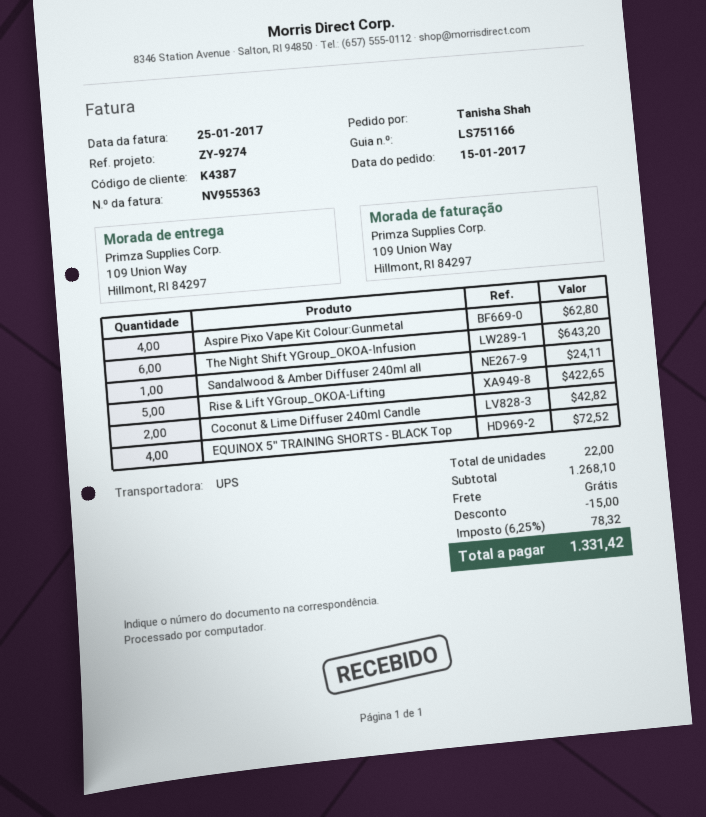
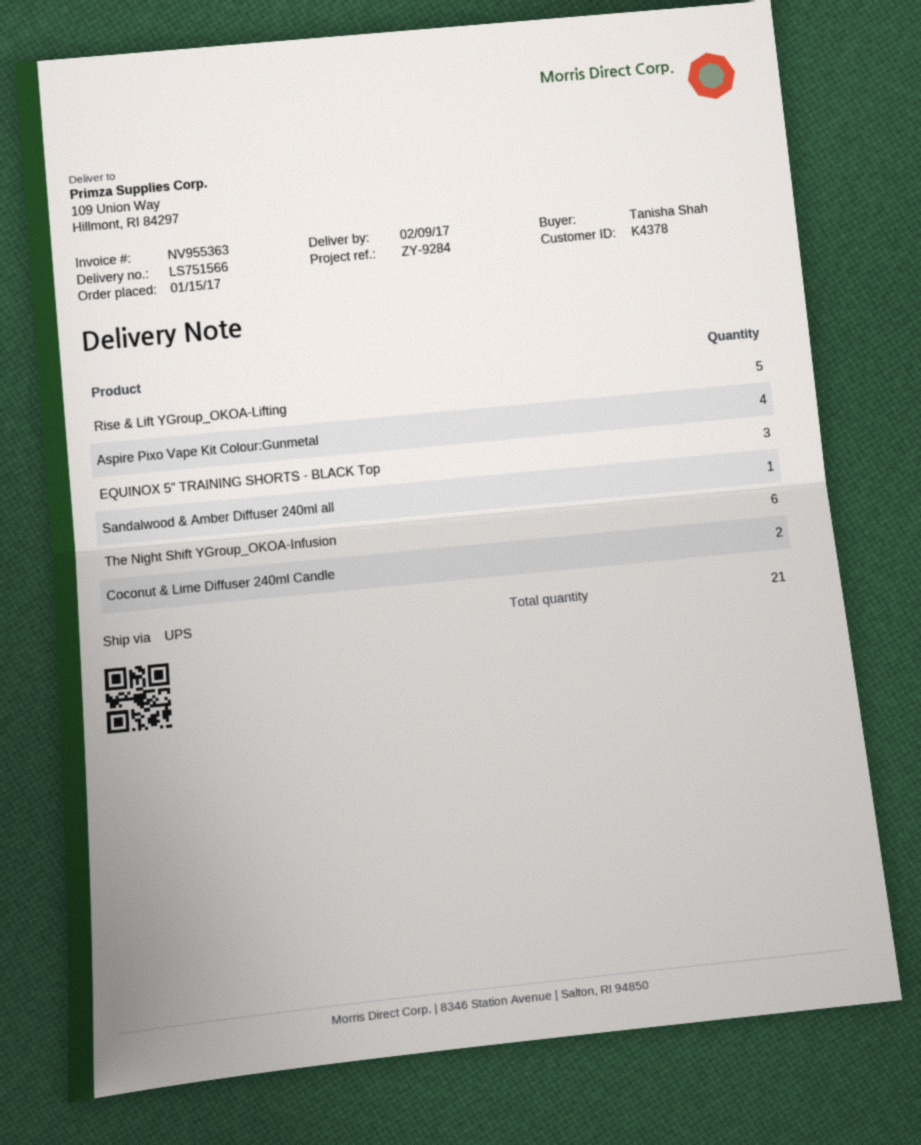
delivery note number: LS751166 -> LS751566
customer number: K4387 -> K4378
reference: ZY-9274 -> ZY-9284
EQUINOX 5'' TRAINING SHORTS - BLACK Top: 4 -> 3
total quantity: 22 -> 21

